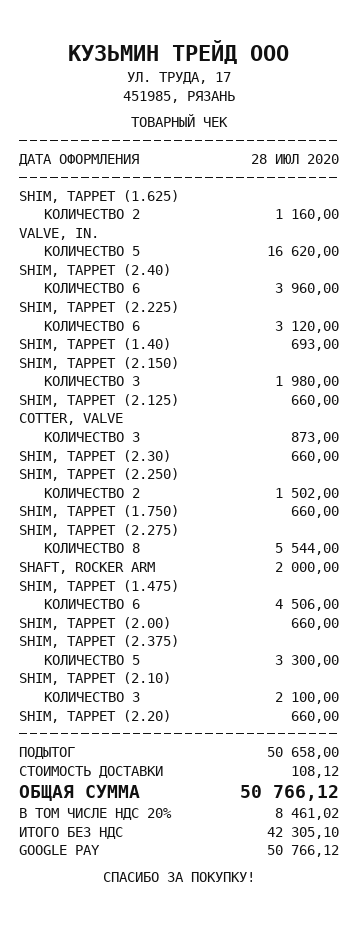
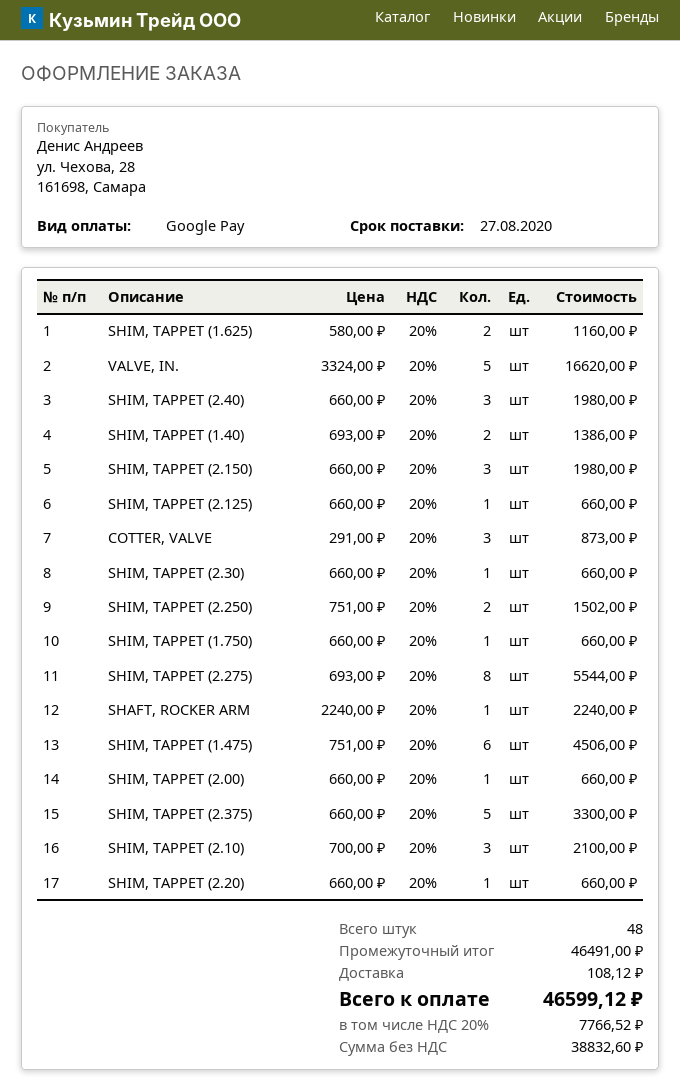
SHIM, TAPPET (2.40): 6 for 3960.00 -> 3 for 1980.00
SHIM, TAPPET (2.225): 6 for 3120.00 -> none
SHIM, TAPPET (1.40): 1 for 693.00 -> 2 for 1386.00
SHAFT, ROCKER ARM: 1 for 2000.00 -> 1 for 2240.00
subtotal: 50658.00 -> 46491.00
net: 42305.10 -> 38832.60
tax: 20% = 8461.02 -> 20% = 7766.52
total: 50766.12 -> 46599.12

